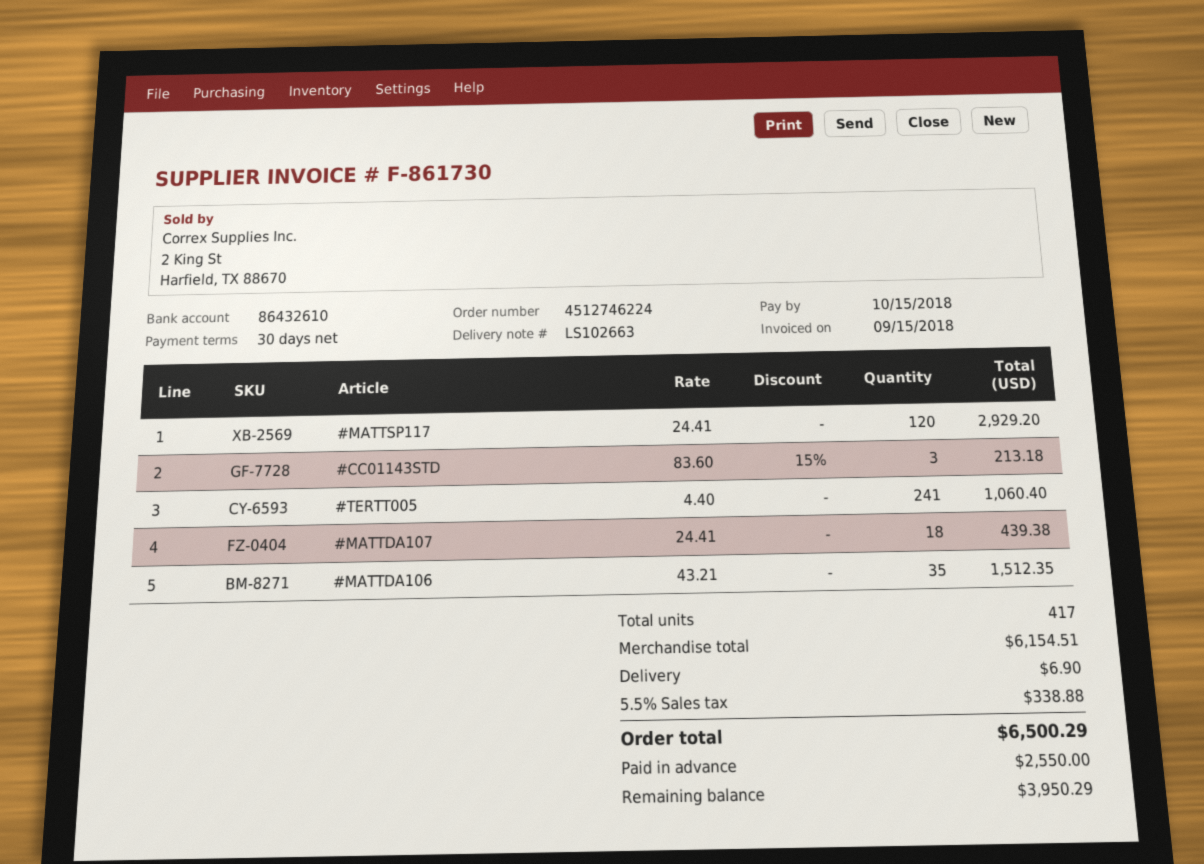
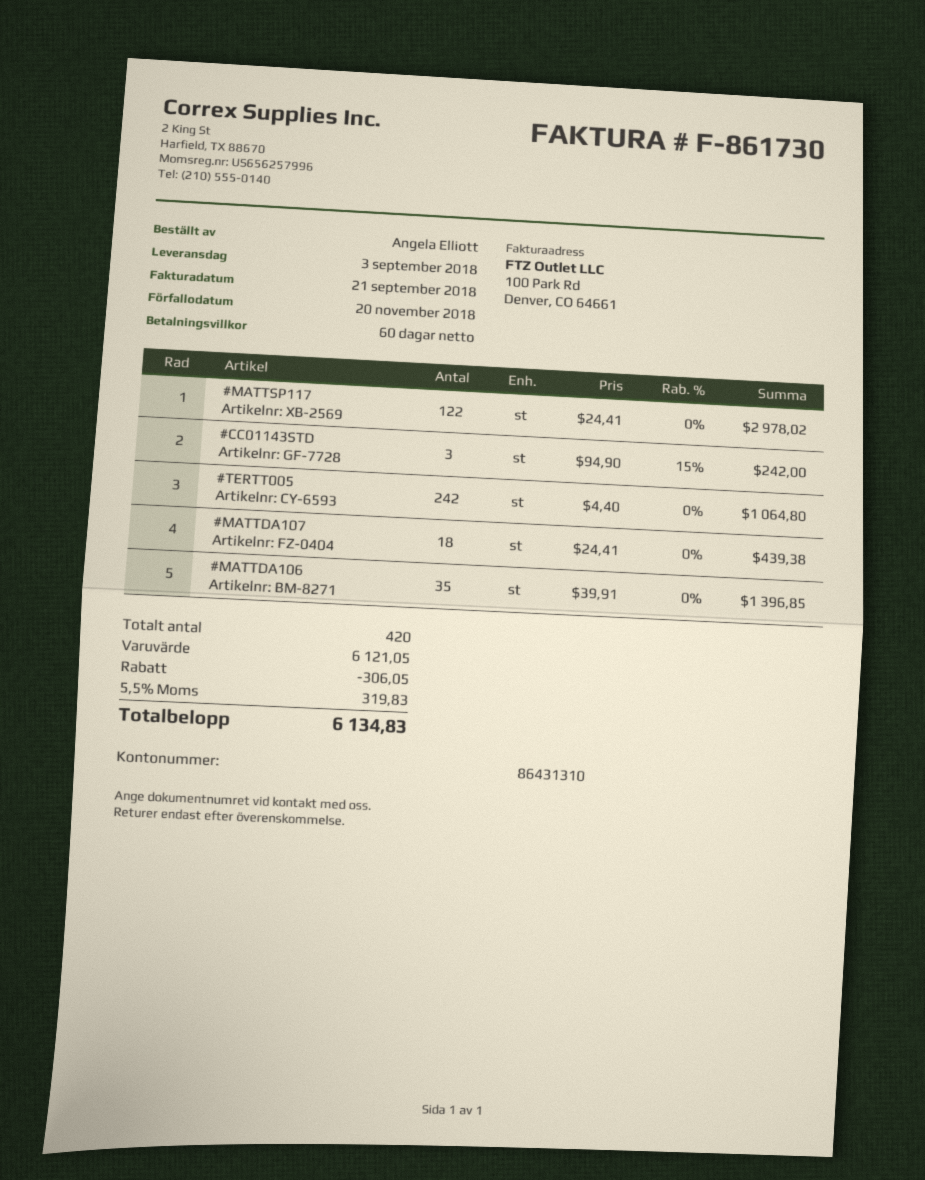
invoice date: 2018-09-15 -> 2018-09-21
payment terms: 30 days -> 60 days
due date: 2018-10-15 -> 2018-11-20
bank account: 86432610 -> 86431310
#MATTSP117: 120 x 24.41 = 2929.20 -> 122 x 24.41 = 2978.02
#CC01143STD: 3 x 83.60 - 15% = 213.18 -> 3 x 94.90 - 15% = 242.00
#TERTT005: 241 x 4.40 = 1060.40 -> 242 x 4.40 = 1064.80
#MATTDA106: 35 x 43.21 = 1512.35 -> 35 x 39.91 = 1396.85
total quantity: 417 -> 420
subtotal: 6154.51 -> 6121.05
discount: none -> 306.05
shipping: 6.90 -> none
tax: 5.5% = 338.88 -> 5.5% = 319.83
total: 6500.29 -> 6134.83

